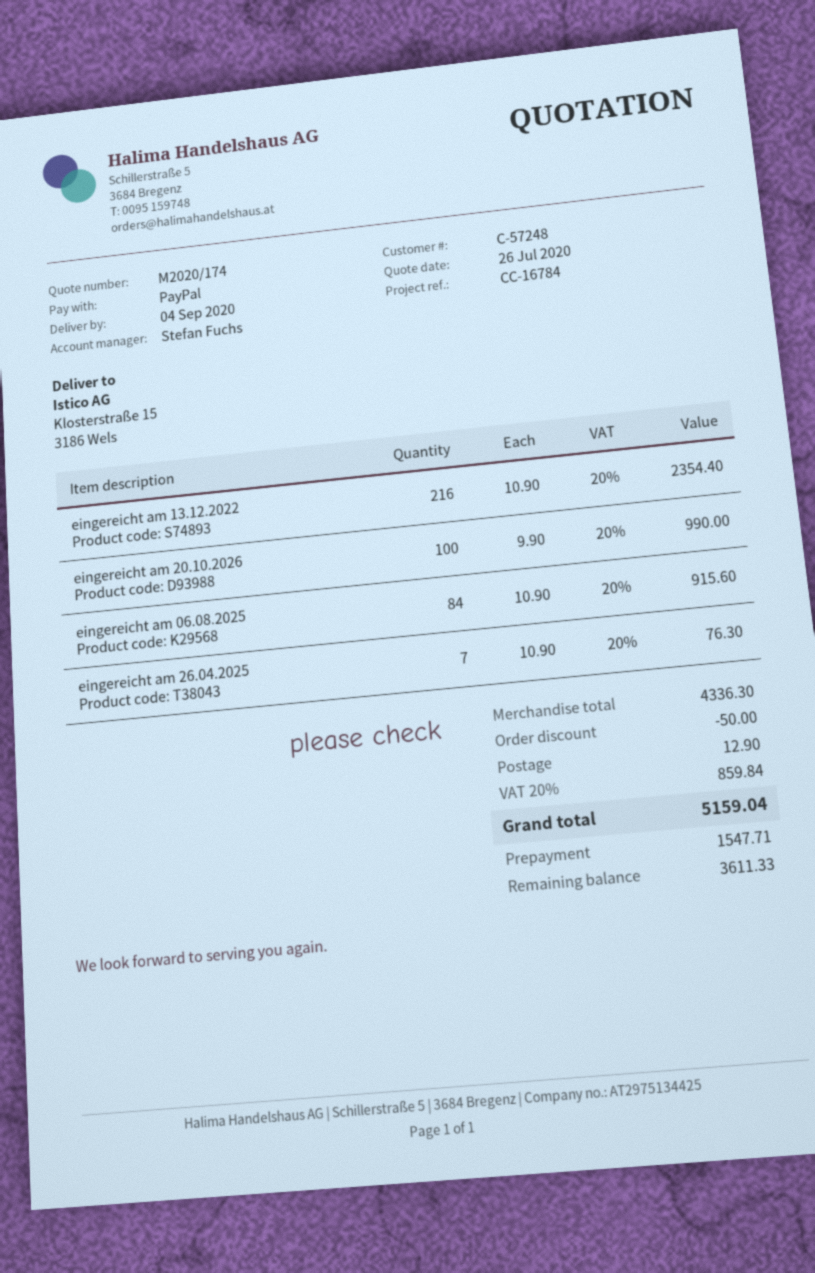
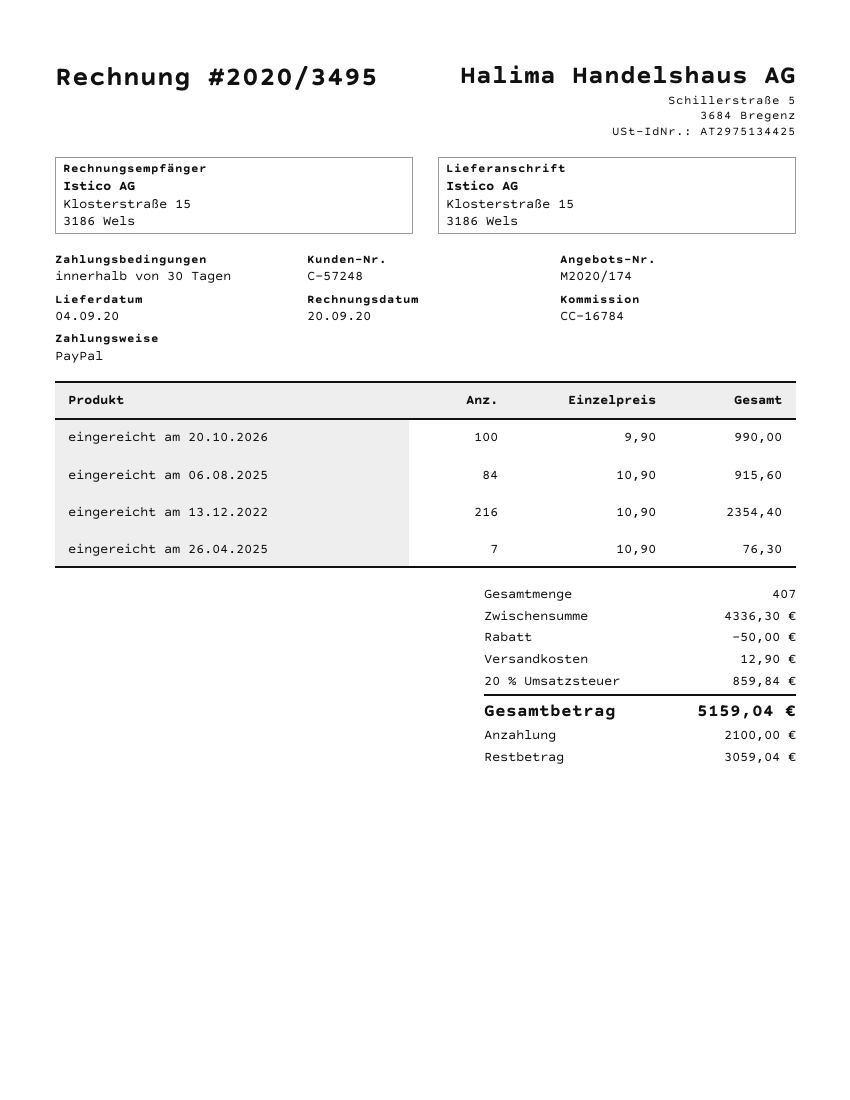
deposit: 1547.71 -> 2100.00
balance: 3611.33 -> 3059.04

